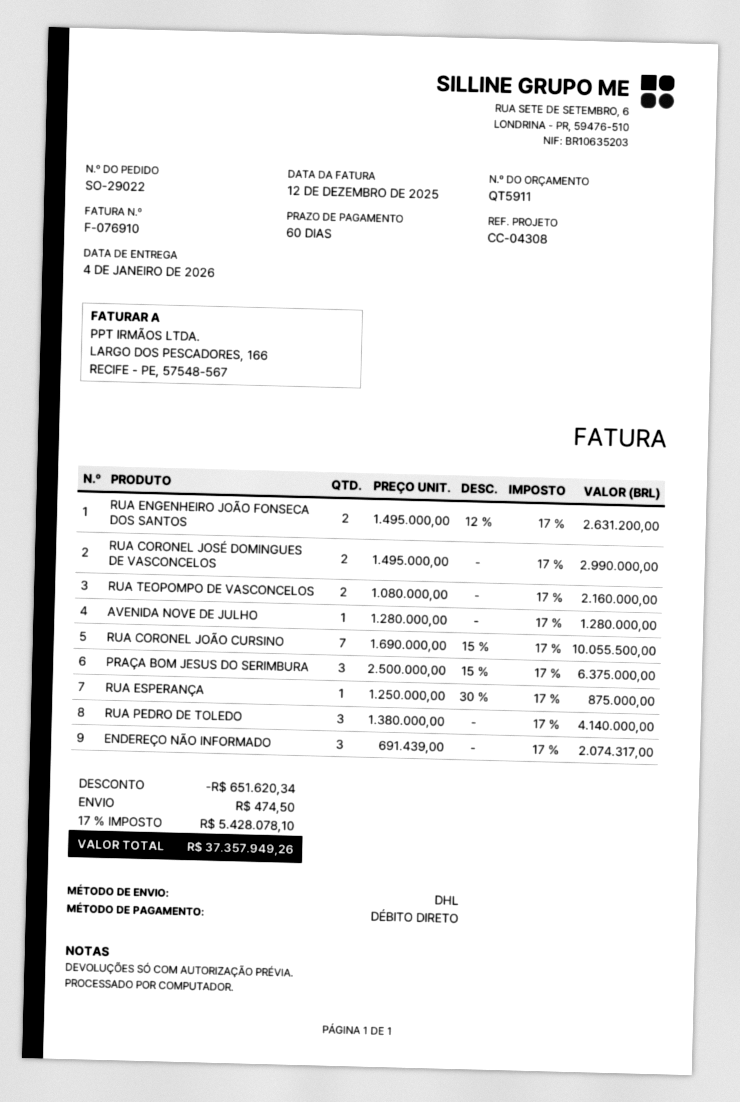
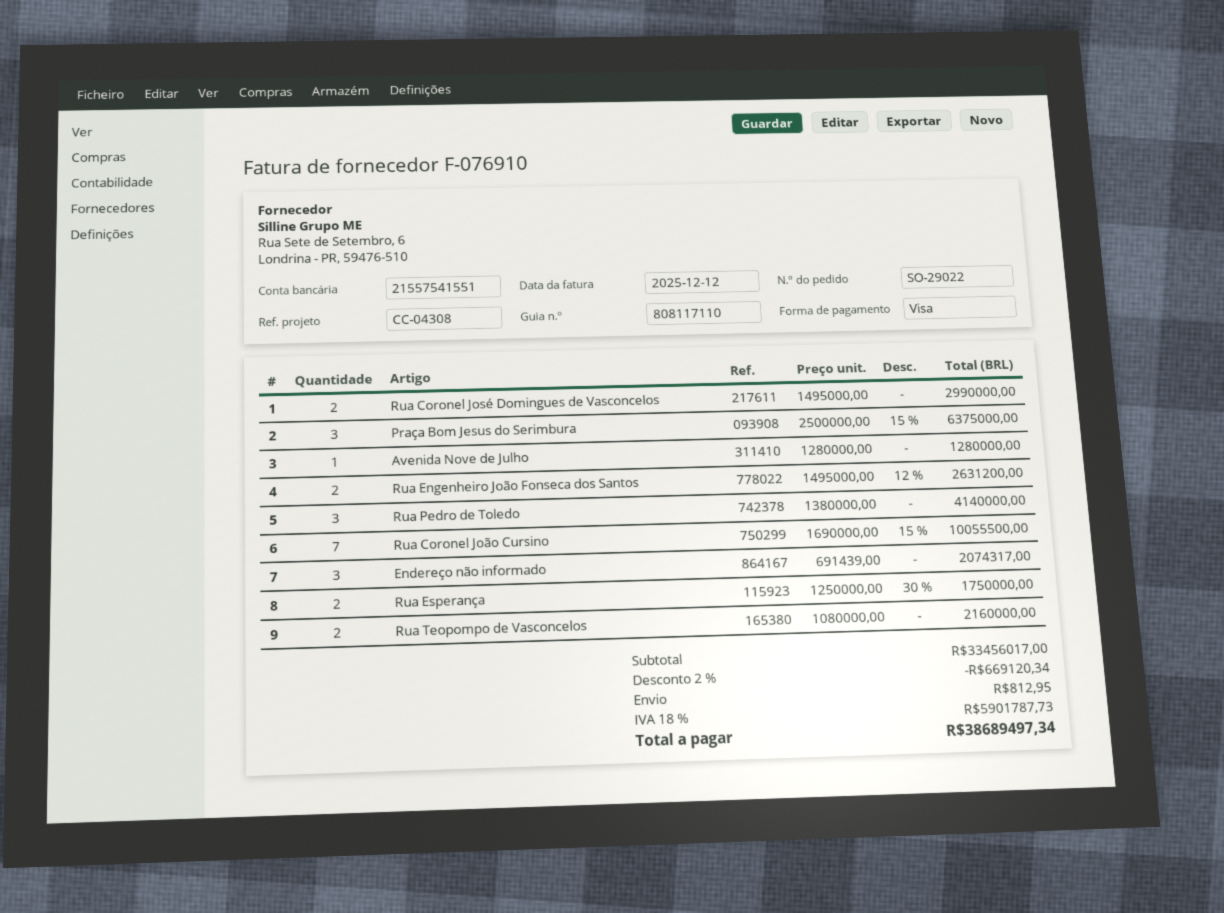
payment method: direct debit -> Visa
RUA ESPERANÇA: 1 x 1250000.00 - 30% = 875000.00 -> 2 x 1250000.00 - 30% = 1750000.00
discount: 651620.34 -> 669120.34
shipping: 474.50 -> 812.95
tax: 17% = 5428078.10 -> 18% = 5901787.73
total: 37357949.26 -> 38689497.34

